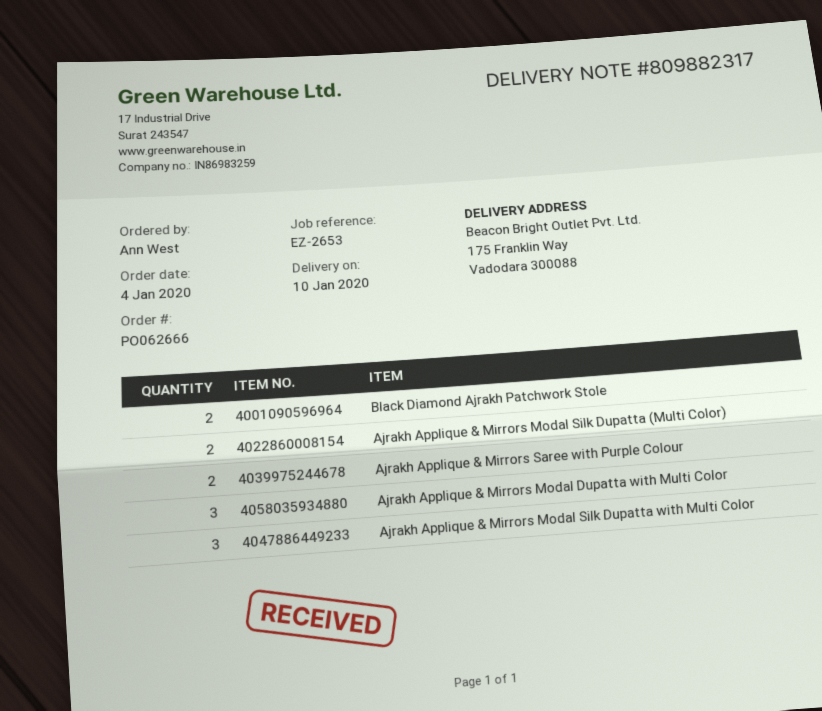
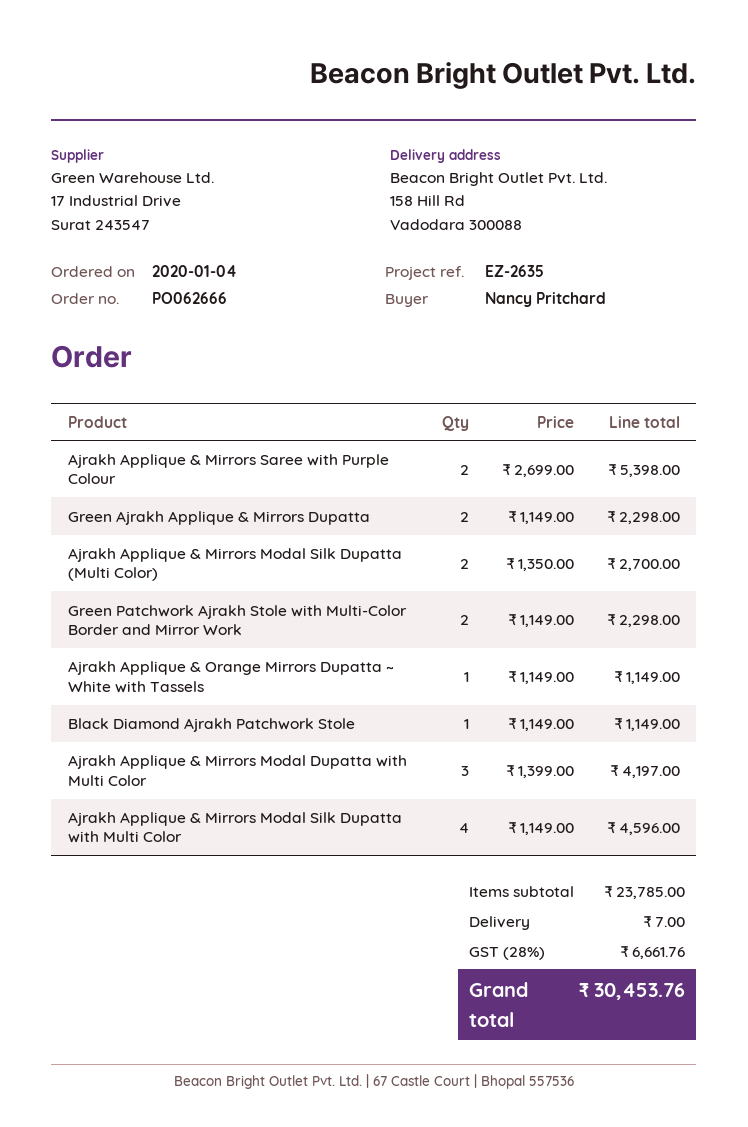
reference: EZ-2653 -> EZ-2635
ordered by: Ann West -> Nancy Pritchard
ship to: 175 Franklin Way, Vadodara 300088 -> 158 Hill Rd, Vadodara 300088
Black Diamond Ajrakh Patchwork Stole: 2 -> 1
Ajrakh Applique & Mirrors Modal Silk Dupatta with Multi Color: 3 -> 4
Green Ajrakh Applique & Mirrors Dupatta: none -> 2
Green Patchwork Ajrakh Stole with Multi-Color Border and Mirror Work: none -> 2
Ajrakh Applique & Orange Mirrors Dupatta ~ White with Tassels: none -> 1

